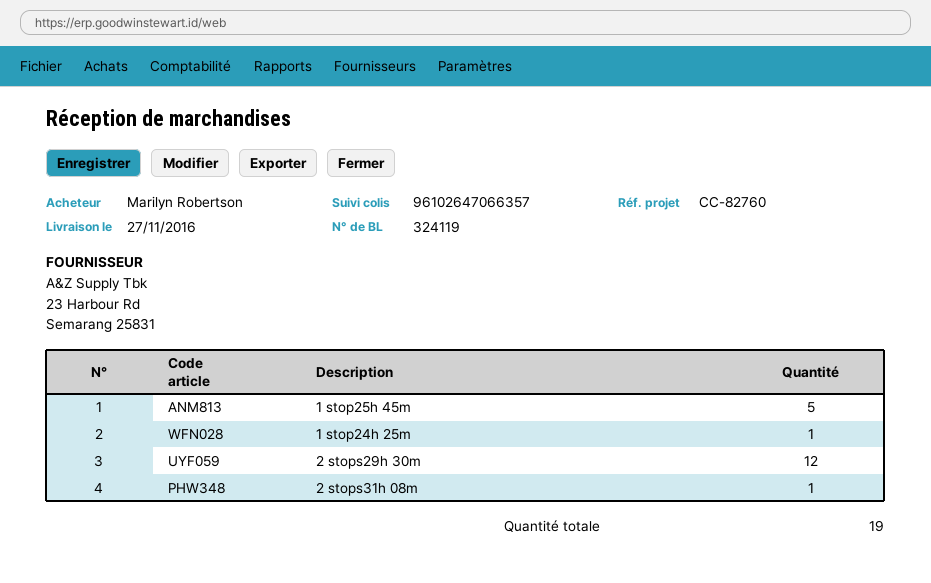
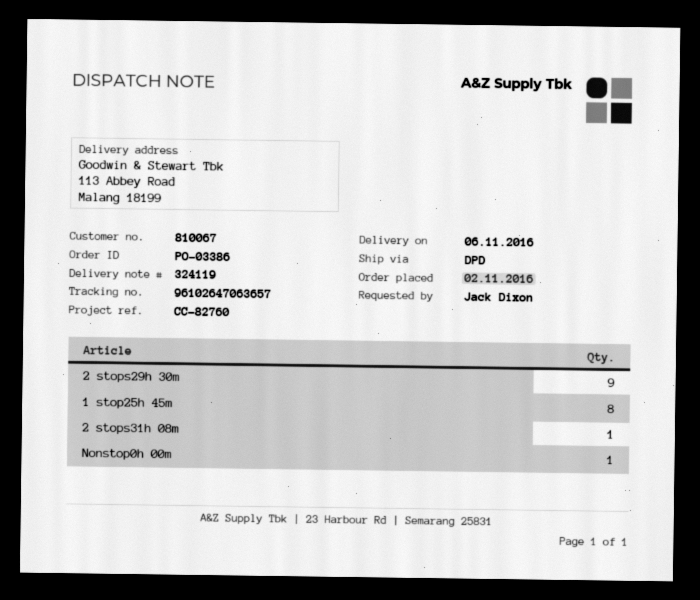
delivery date: 2016-11-27 -> 2016-11-06
ordered by: Marilyn Robertson -> Jack Dixon
tracking number: 96102647066357 -> 96102647063657
1 stop25h 45m: 5 -> 8
1 stop24h 25m: 1 -> none
2 stops29h 30m: 12 -> 9
Nonstop0h 00m: none -> 1

